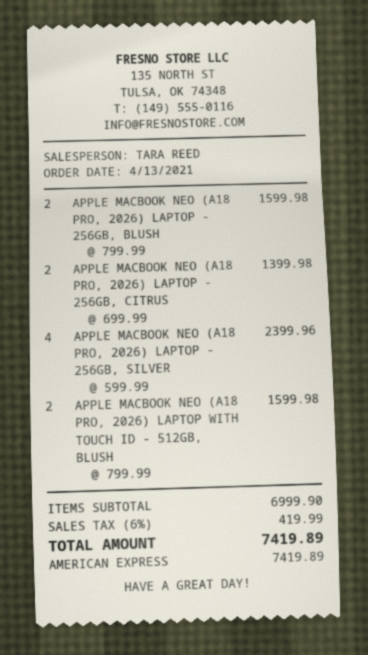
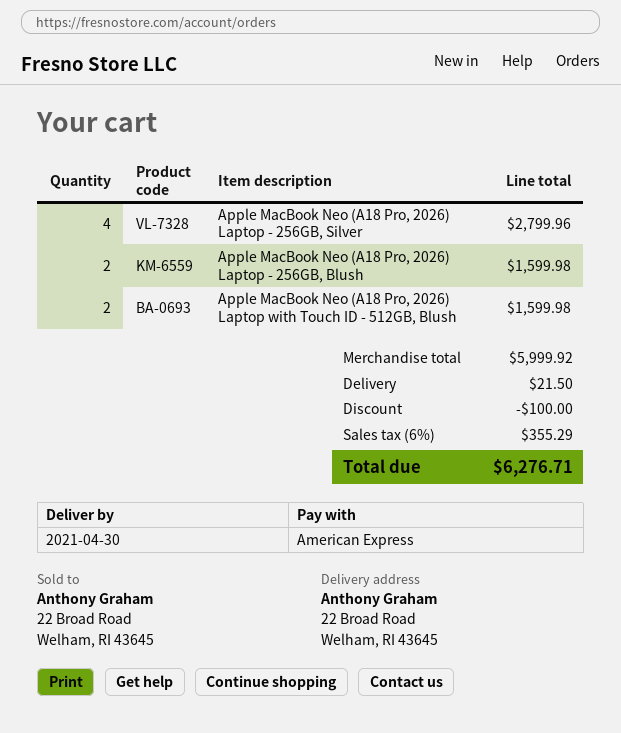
APPLE MACBOOK NEO (A18 PRO, 2026) LAPTOP - 256GB, CITRUS: 2 for 1399.98 -> none
APPLE MACBOOK NEO (A18 PRO, 2026) LAPTOP - 256GB, SILVER: 4 for 2399.96 -> 4 for 2799.96
subtotal: 6999.90 -> 5999.92
discount: none -> 100.00
shipping: none -> 21.50
tax: 6% = 419.99 -> 6% = 355.29
total: 7419.89 -> 6276.71

